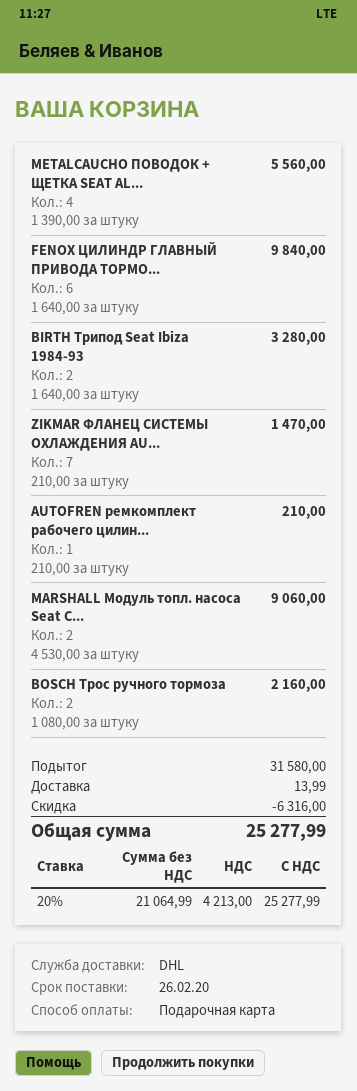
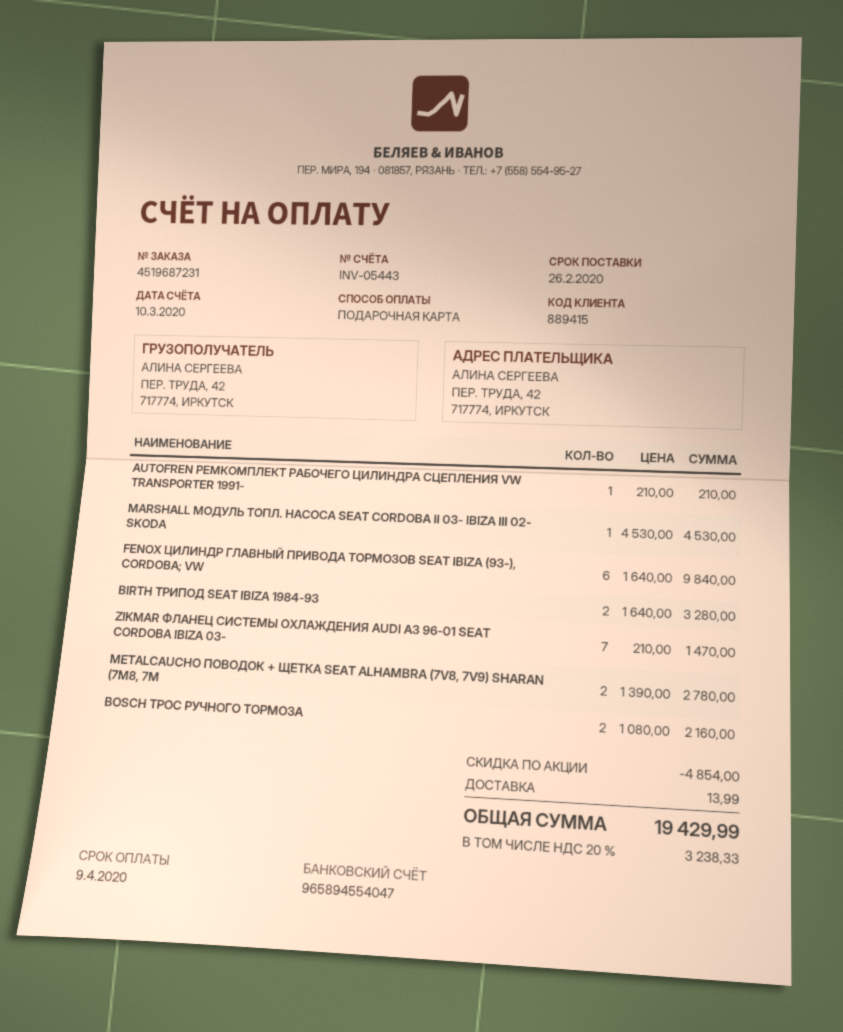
METALCAUCHO ПОВОДОК + ЩЕТКА SEAT AL...: 4 x 1390.00 = 5560.00 -> 2 x 1390.00 = 2780.00
MARSHALL Модуль топл. насоса Seat C...: 2 x 4530.00 = 9060.00 -> 1 x 4530.00 = 4530.00
discount: 6316.00 -> 4854.00
tax: 20% = 4213.00 -> 20% = 3238.33
total: 25277.99 -> 19429.99

